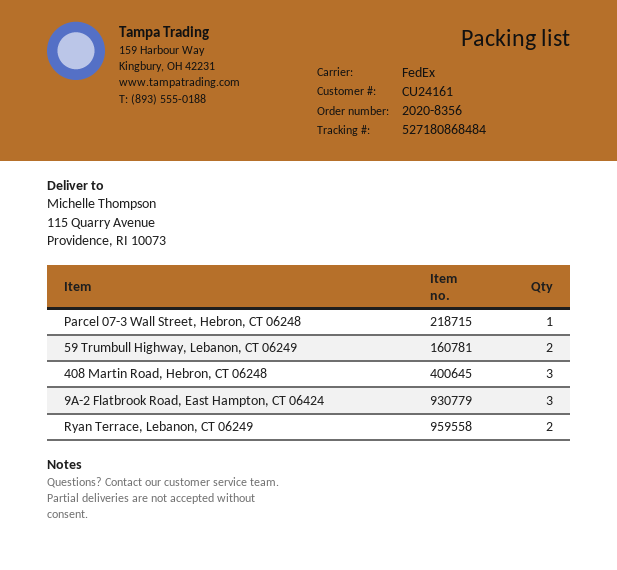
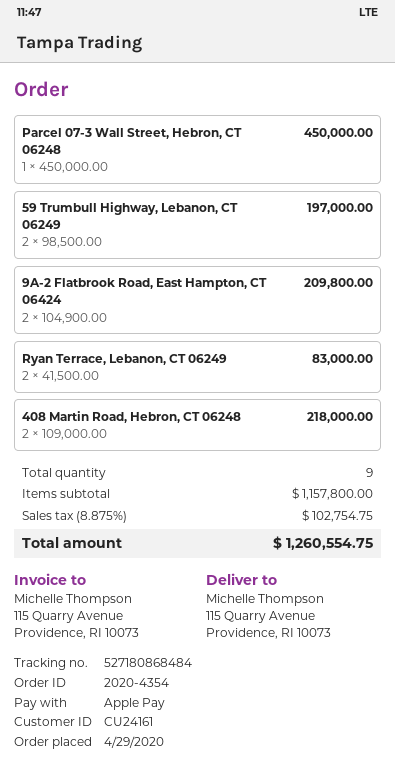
order number: 2020-8356 -> 2020-4354
408 Martin Road, Hebron, CT 06248: 3 -> 2
9A-2 Flatbrook Road, East Hampton, CT 06424: 3 -> 2

